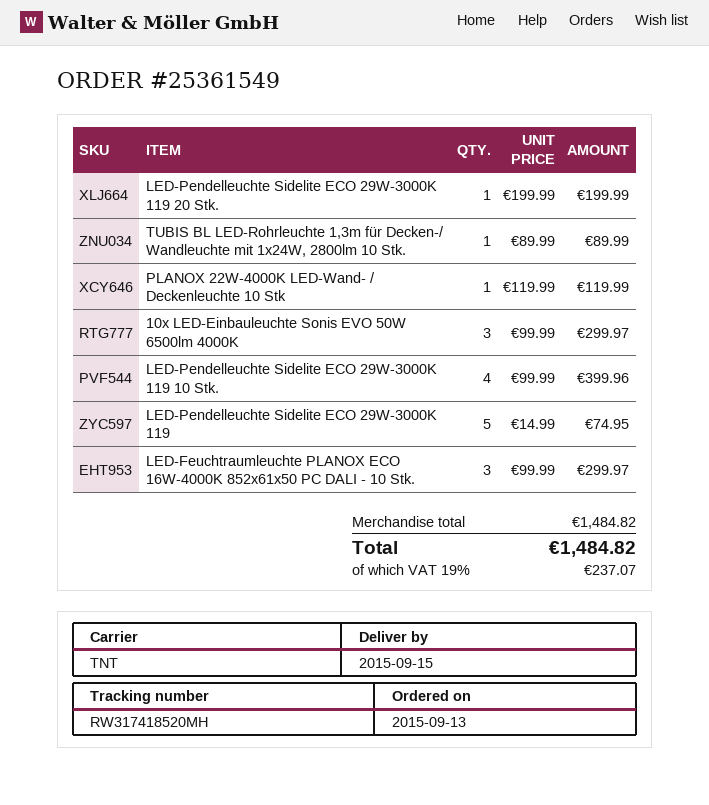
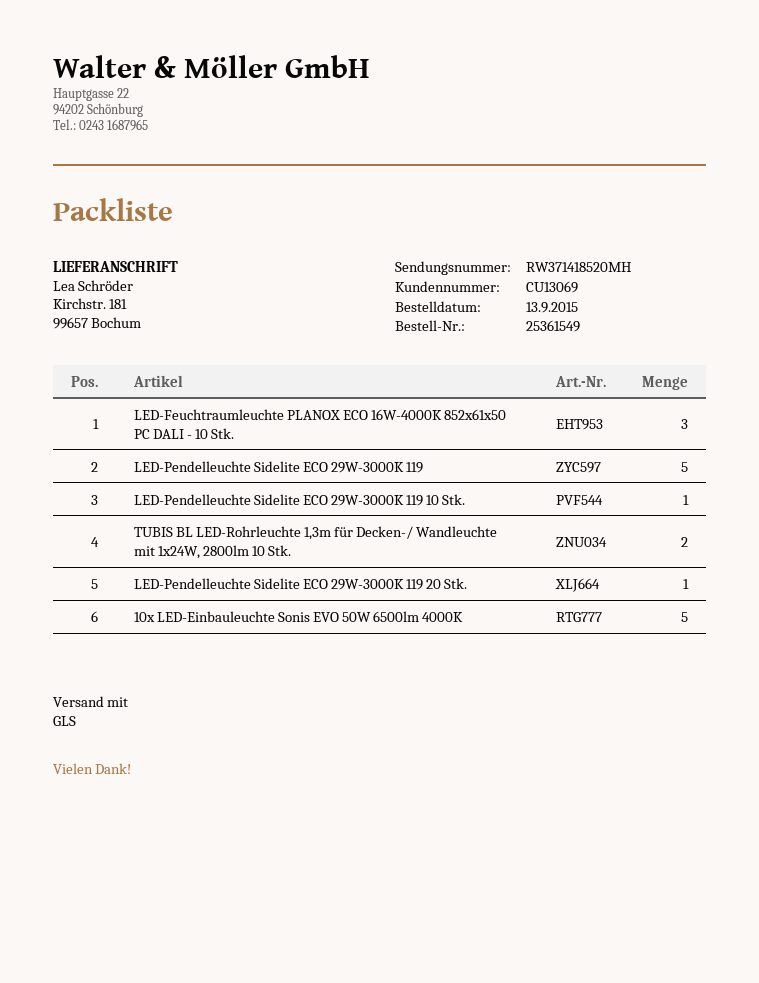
shipping method: TNT -> GLS
tracking number: RW317418520MH -> RW371418520MH
TUBIS BL LED-Rohrleuchte 1,3m für Decken-/ Wandleuchte mit 1x24W, 2800lm 10 Stk.: 1 -> 2
PLANOX 22W-4000K LED-Wand- / Deckenleuchte 10 Stk: 1 -> none
10x LED-Einbauleuchte Sonis EVO 50W 6500lm 4000K: 3 -> 5
LED-Pendelleuchte Sidelite ECO 29W-3000K 119 10 Stk.: 4 -> 1

